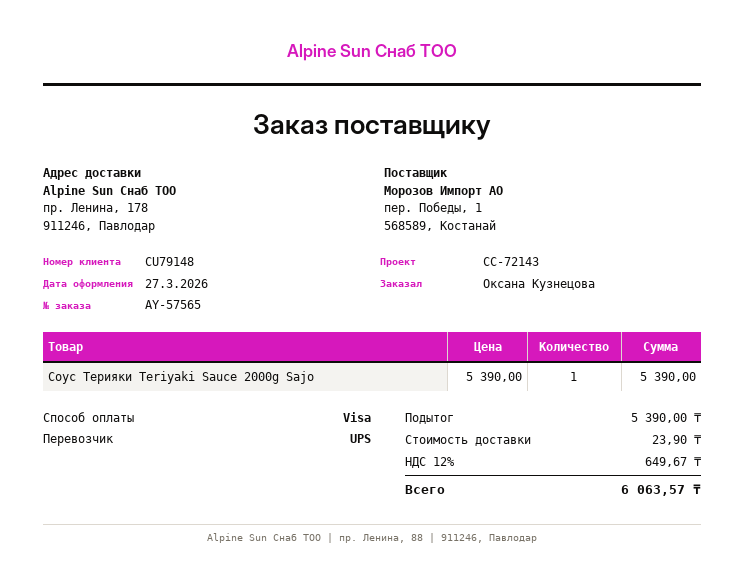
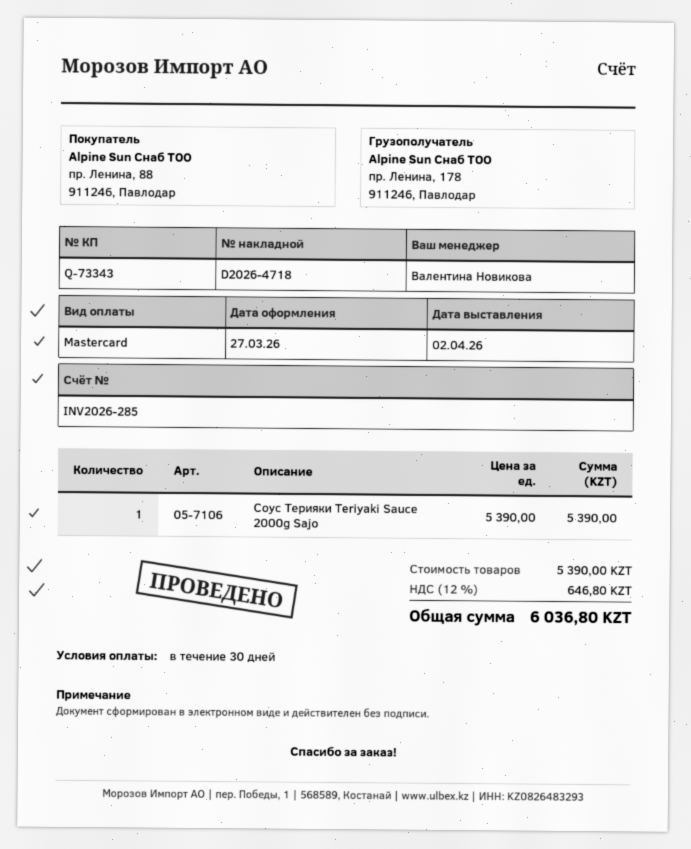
payment method: Visa -> Mastercard
shipping: 23.90 -> none
tax: 12% = 649.67 -> 12% = 646.80
total: 6063.57 -> 6036.80

